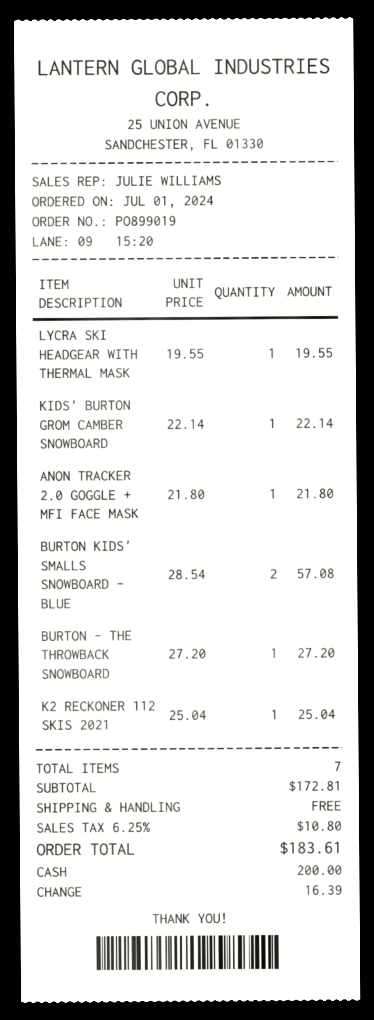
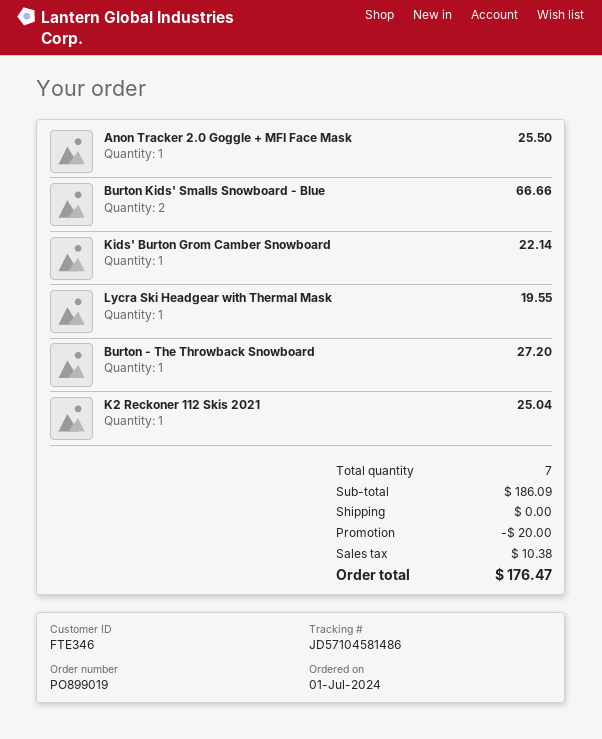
ANON TRACKER 2.0 GOGGLE + MFI FACE MASK: 1 for 21.80 -> 1 for 25.50
BURTON KIDS' SMALLS SNOWBOARD - BLUE: 2 for 57.08 -> 2 for 66.66
subtotal: 172.81 -> 186.09
discount: none -> 20.00
tax: 10.80 -> 10.38
total: 183.61 -> 176.47

